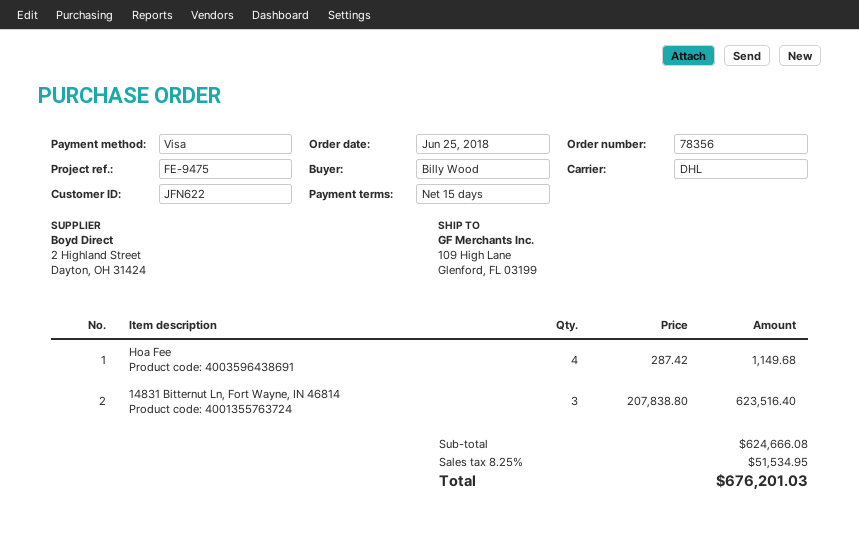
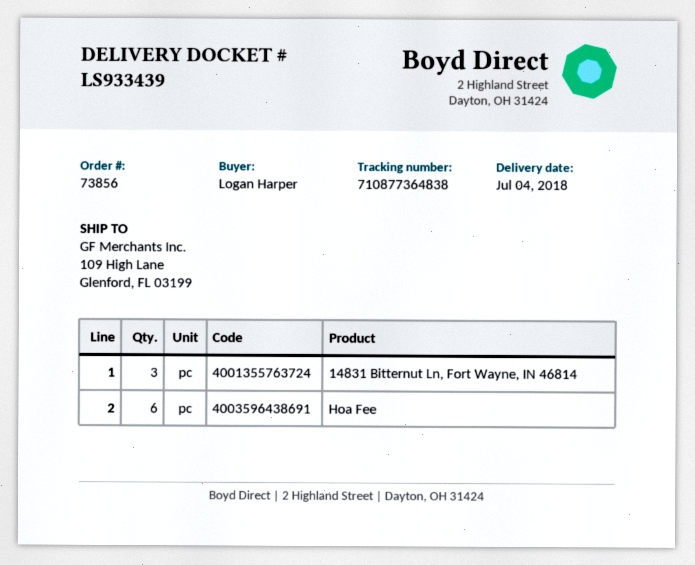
order number: 78356 -> 73856
ordered by: Billy Wood -> Logan Harper
Hoa Fee: 4 -> 6

